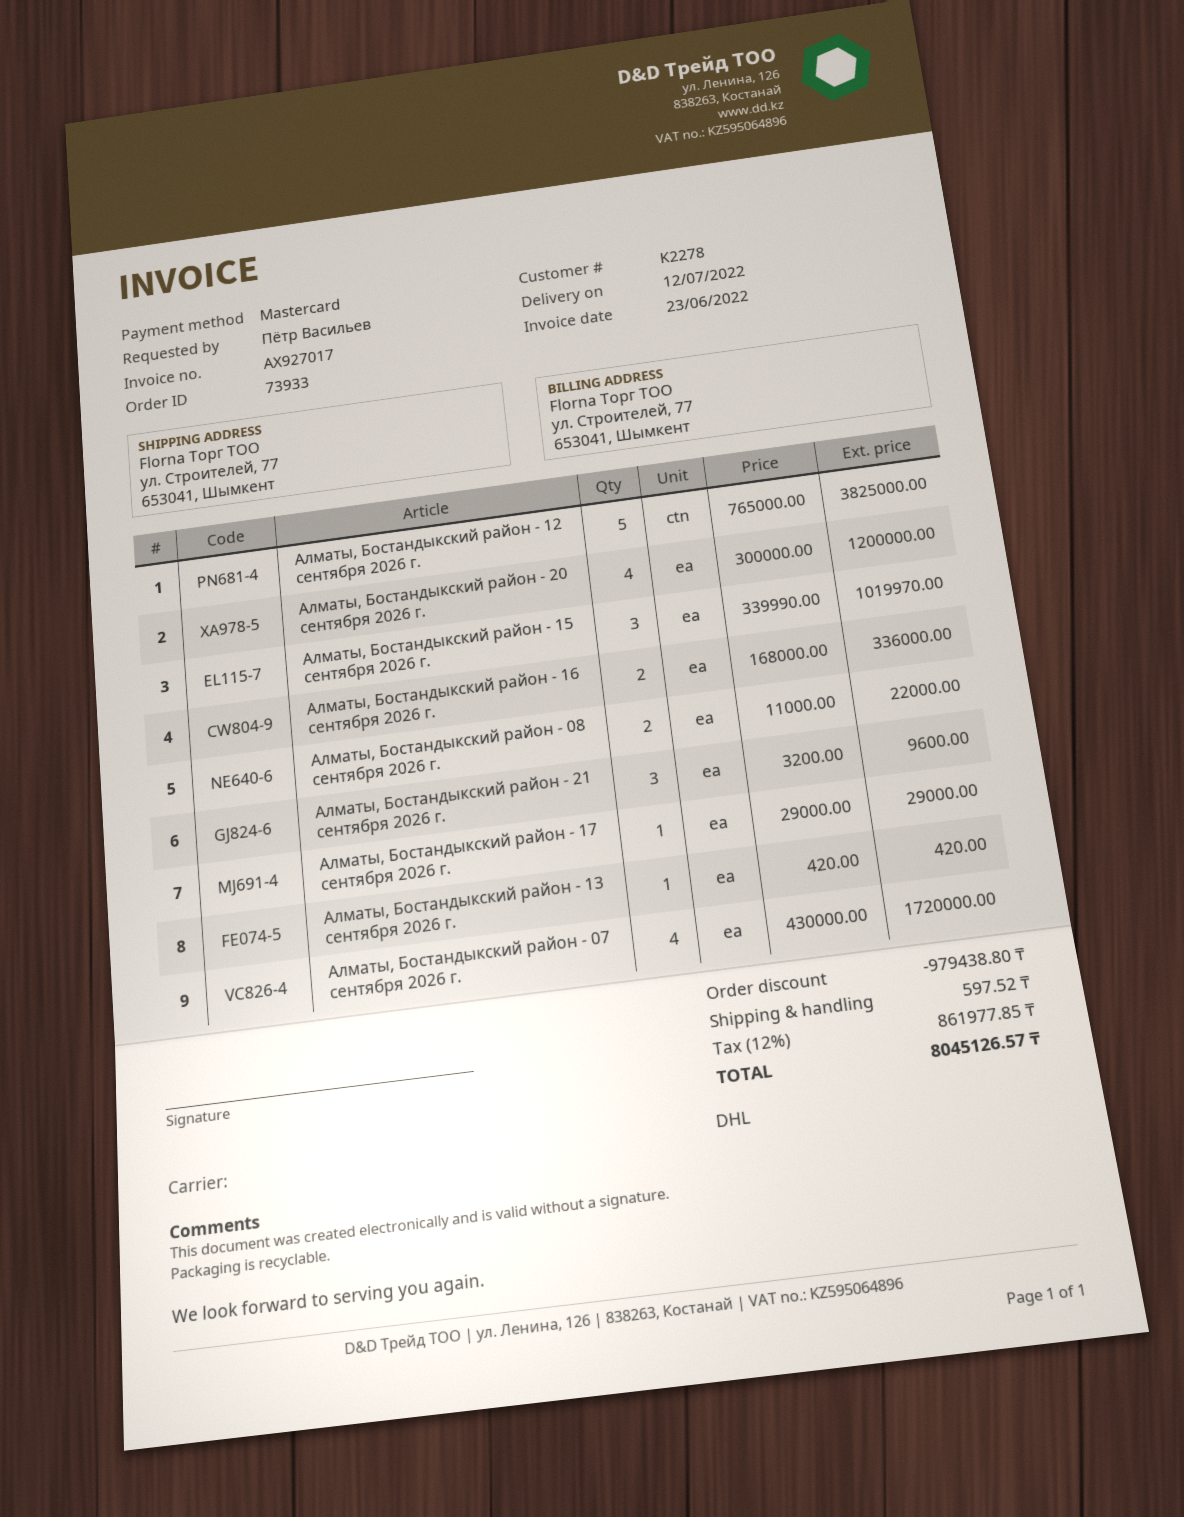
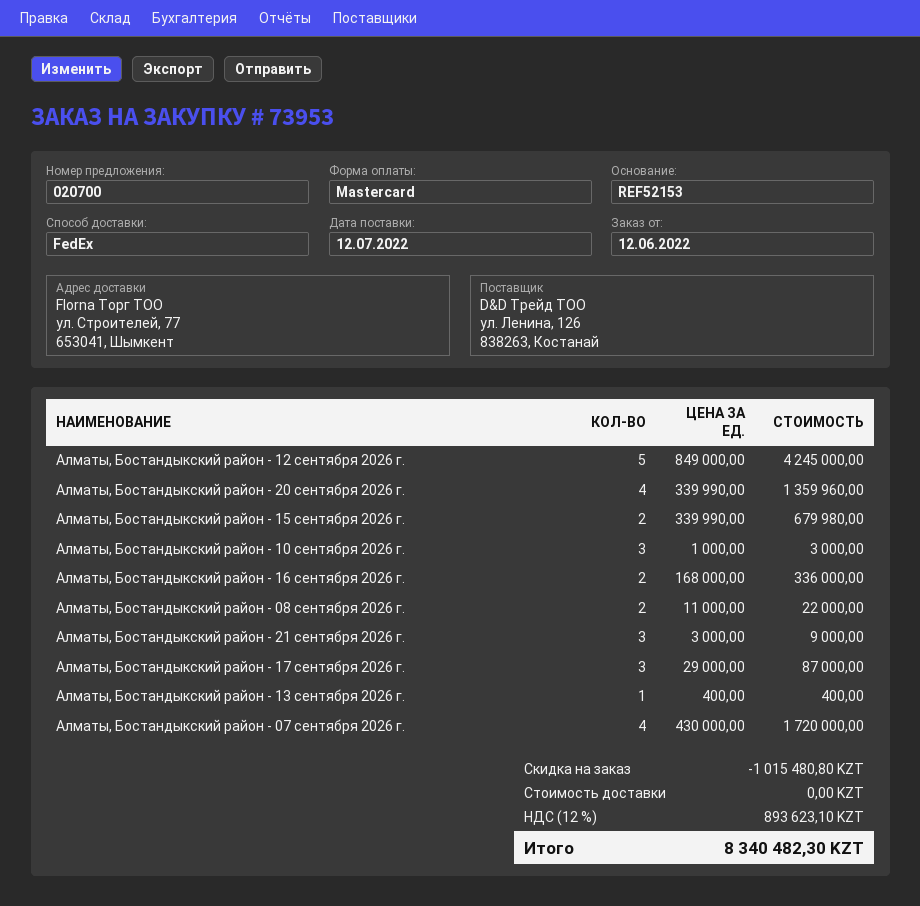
order number: 73933 -> 73953
shipping method: DHL -> FedEx
Алматы, Бостандыкский район - 12 сентября 2026 г.: 5 x 765000.00 = 3825000.00 -> 5 x 849000.00 = 4245000.00
Алматы, Бостандыкский район - 20 сентября 2026 г.: 4 x 300000.00 = 1200000.00 -> 4 x 339990.00 = 1359960.00
Алматы, Бостандыкский район - 15 сентября 2026 г.: 3 x 339990.00 = 1019970.00 -> 2 x 339990.00 = 679980.00
Алматы, Бостандыкский район - 21 сентября 2026 г.: 3 x 3200.00 = 9600.00 -> 3 x 3000.00 = 9000.00
Алматы, Бостандыкский район - 17 сентября 2026 г.: 1 x 29000.00 = 29000.00 -> 3 x 29000.00 = 87000.00
Алматы, Бостандыкский район - 13 сентября 2026 г.: 1 x 420.00 = 420.00 -> 1 x 400.00 = 400.00
Алматы, Бостандыкский район - 10 сентября 2026 г.: none -> 3 x 1000.00 = 3000.00
discount: 979438.80 -> 1015480.80
shipping: 597.52 -> 0.00
tax: 12% = 861977.85 -> 12% = 893623.10
total: 8045126.57 -> 8340482.30

